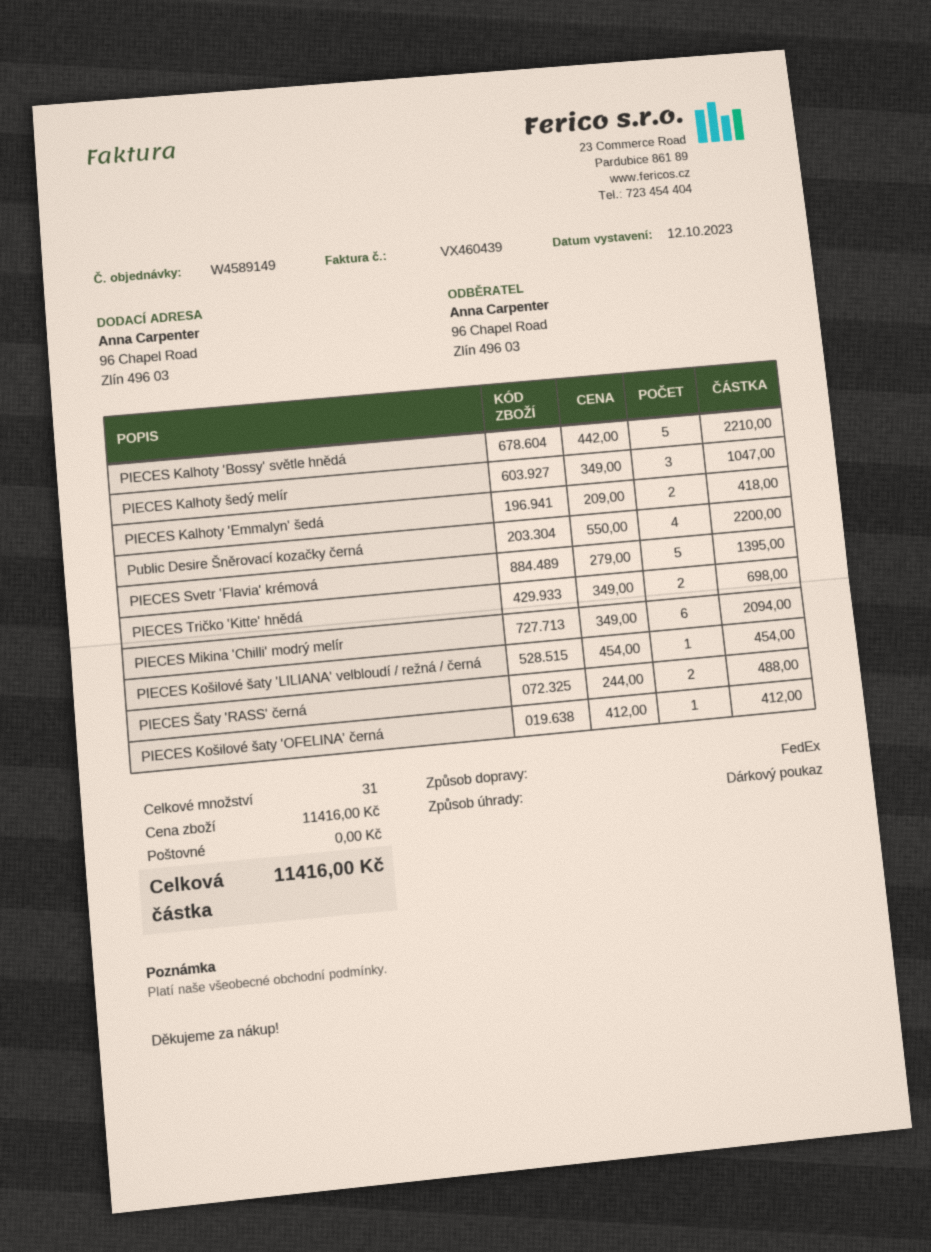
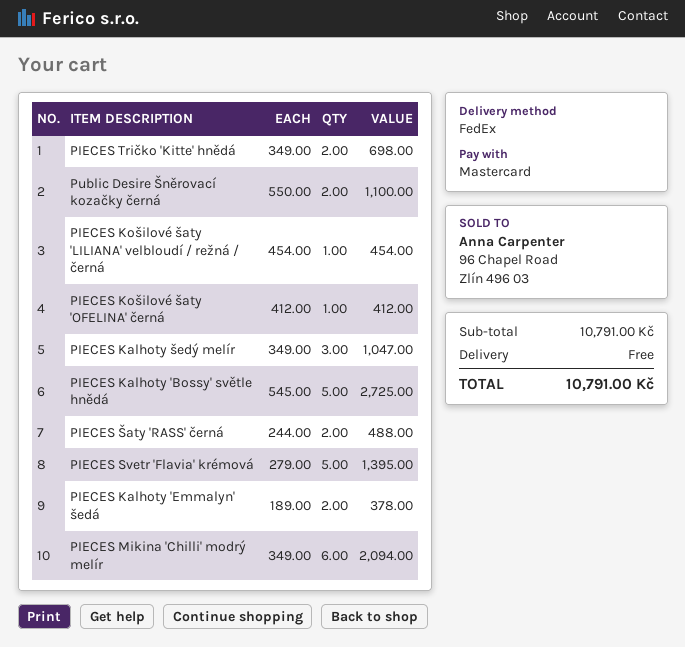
payment method: gift card -> Mastercard
PIECES Kalhoty 'Bossy' světle hnědá: 5 x 442.00 = 2210.00 -> 5 x 545.00 = 2725.00
PIECES Kalhoty 'Emmalyn' šedá: 2 x 209.00 = 418.00 -> 2 x 189.00 = 378.00
Public Desire Šněrovací kozačky černá: 4 x 550.00 = 2200.00 -> 2 x 550.00 = 1100.00
subtotal: 11416.00 -> 10791.00
total: 11416.00 -> 10791.00

